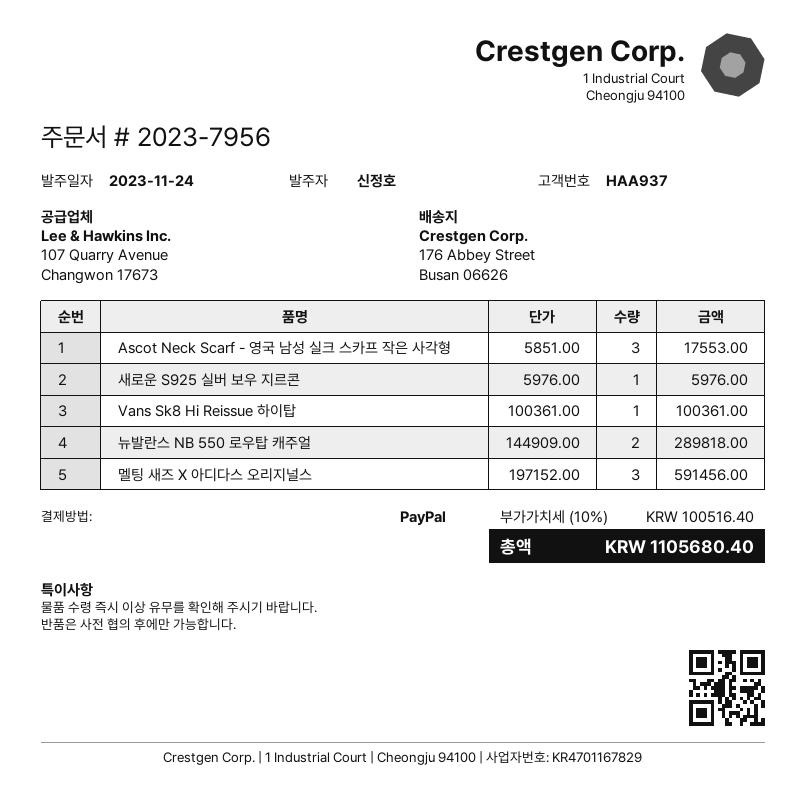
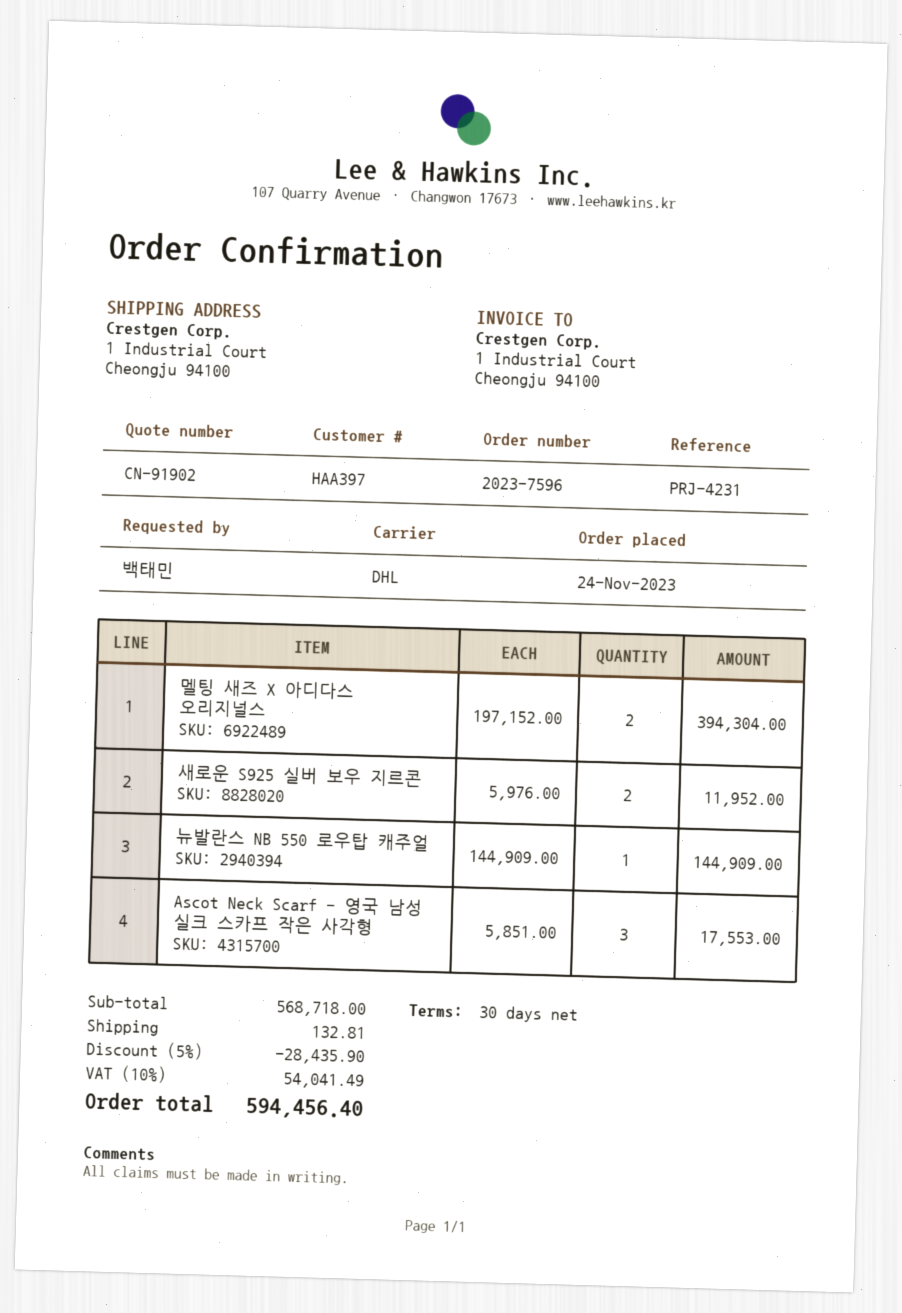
order number: 2023-7956 -> 2023-7596
customer number: HAA937 -> HAA397
ordered by: 신정호 -> 백태민
ship to: 176 Abbey Street, Busan 06626 -> 1 Industrial Court, Cheongju 94100
새로운 S925 실버 보우 지르콘: 1 x 5976.00 = 5976.00 -> 2 x 5976.00 = 11952.00
Vans Sk8 Hi Reissue 하이탑: 1 x 100361.00 = 100361.00 -> none
뉴발란스 NB 550 로우탑 캐주얼: 2 x 144909.00 = 289818.00 -> 1 x 144909.00 = 144909.00
멜팅 새즈 X 아디다스 오리지널스: 3 x 197152.00 = 591456.00 -> 2 x 197152.00 = 394304.00
discount: none -> 5% = 28435.90
shipping: none -> 132.81
tax: 10% = 100516.40 -> 10% = 54041.49
total: 1105680.40 -> 594456.40

